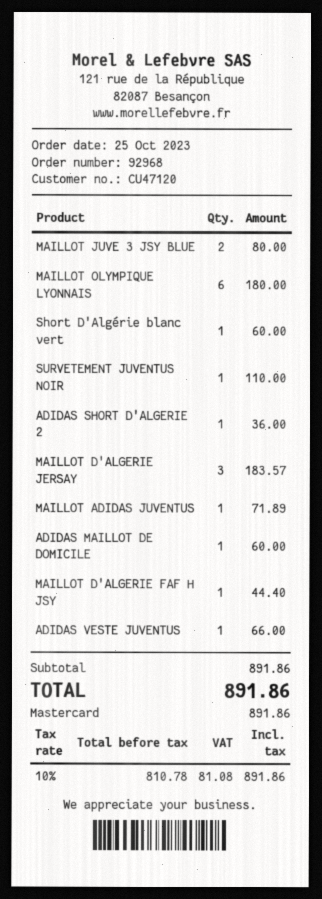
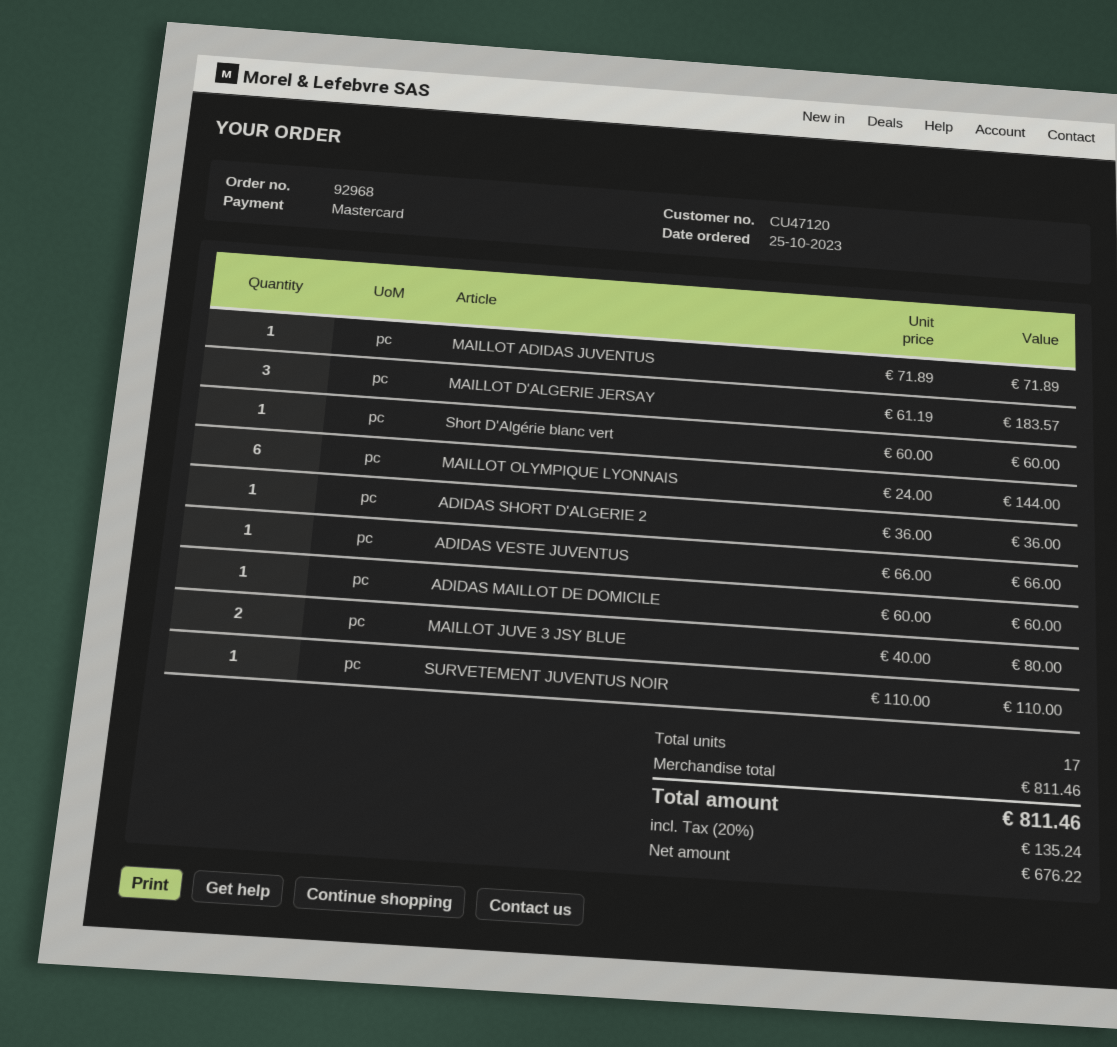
MAILLOT OLYMPIQUE LYONNAIS: 6 for 180.00 -> 6 for 144.00
MAILLOT D'ALGERIE FAF H JSY: 1 for 44.40 -> none
subtotal: 891.86 -> 811.46
net: 810.78 -> 676.22
tax: 10% = 81.08 -> 20% = 135.24
total: 891.86 -> 811.46

